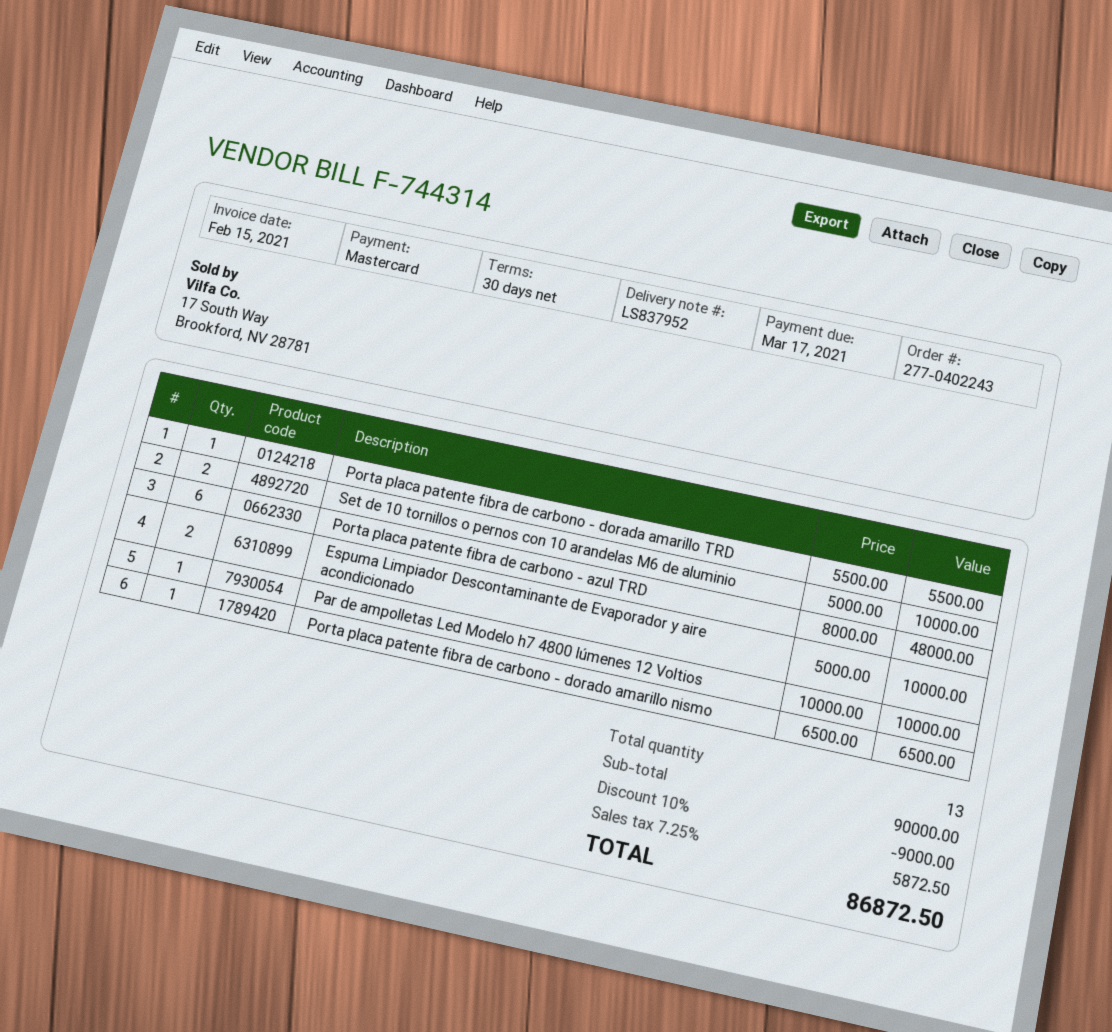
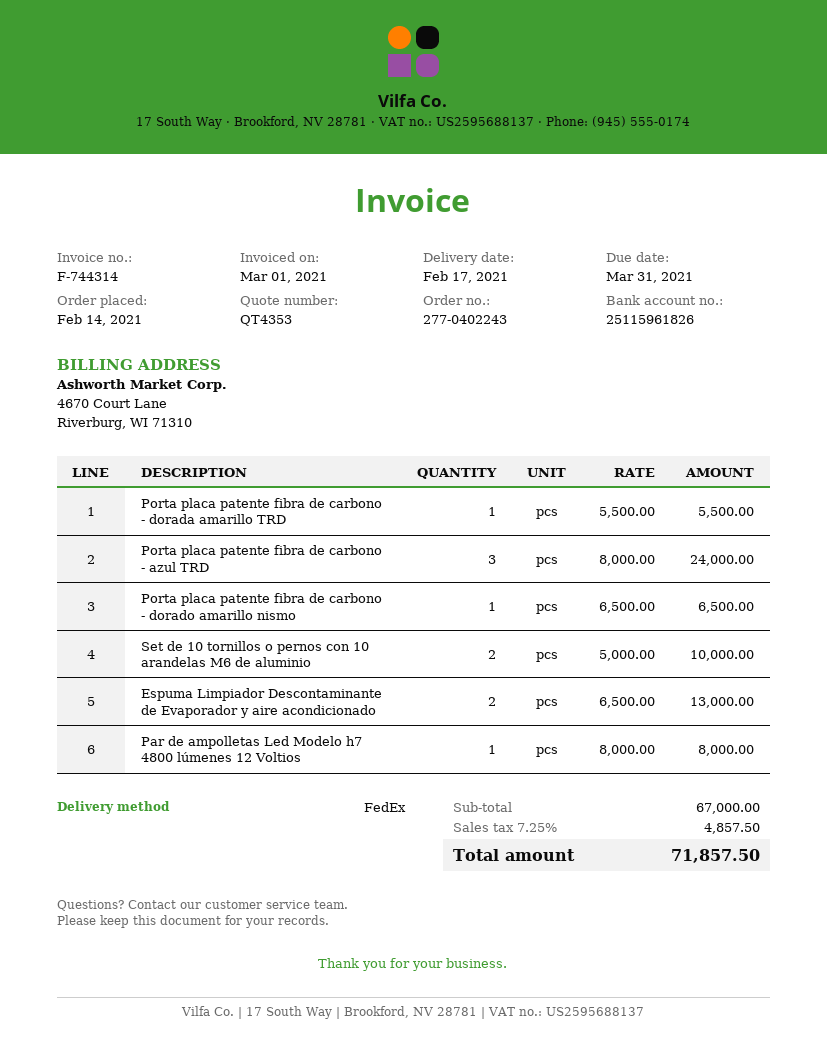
invoice date: 2021-02-15 -> 2021-03-01
due date: 2021-03-17 -> 2021-03-31
Porta placa patente fibra de carbono - azul TRD: 6 x 8000.00 = 48000.00 -> 3 x 8000.00 = 24000.00
Espuma Limpiador Descontaminante de Evaporador y aire acondicionado: 2 x 5000.00 = 10000.00 -> 2 x 6500.00 = 13000.00
Par de ampolletas Led Modelo h7 4800 lúmenes 12 Voltios: 1 x 10000.00 = 10000.00 -> 1 x 8000.00 = 8000.00
subtotal: 90000.00 -> 67000.00
discount: 10% = 9000.00 -> none
tax: 7.25% = 5872.50 -> 7.25% = 4857.50
total: 86872.50 -> 71857.50

